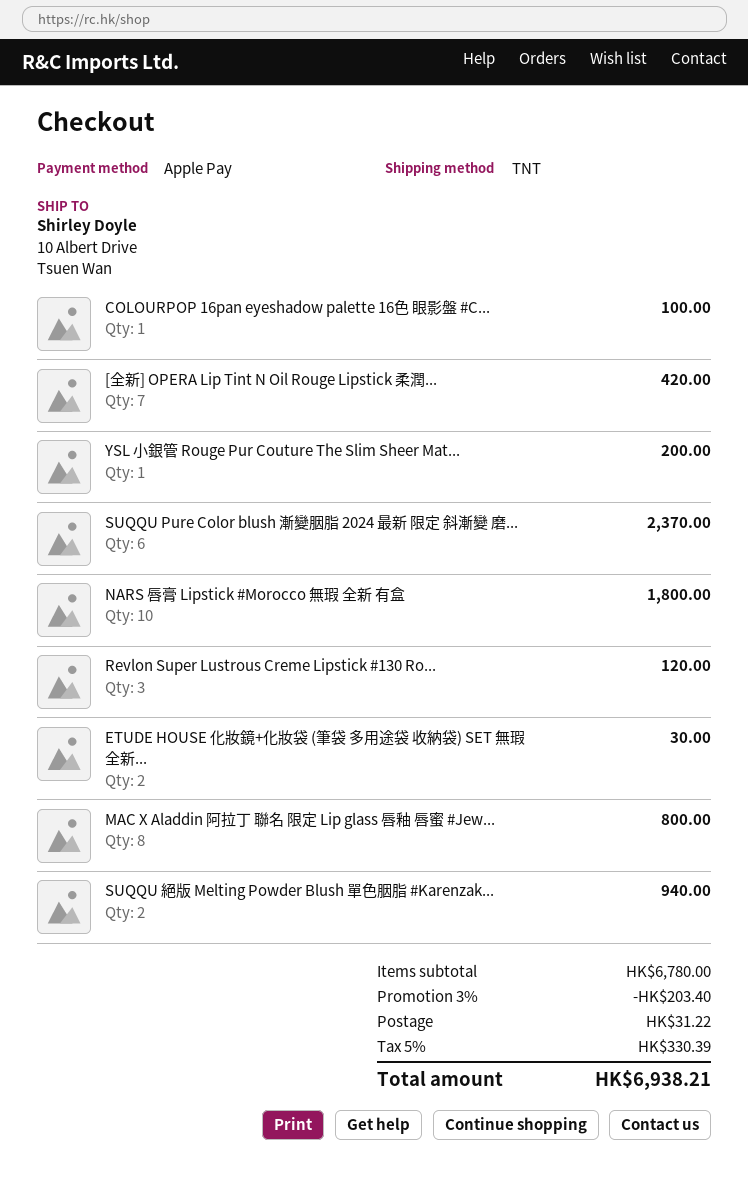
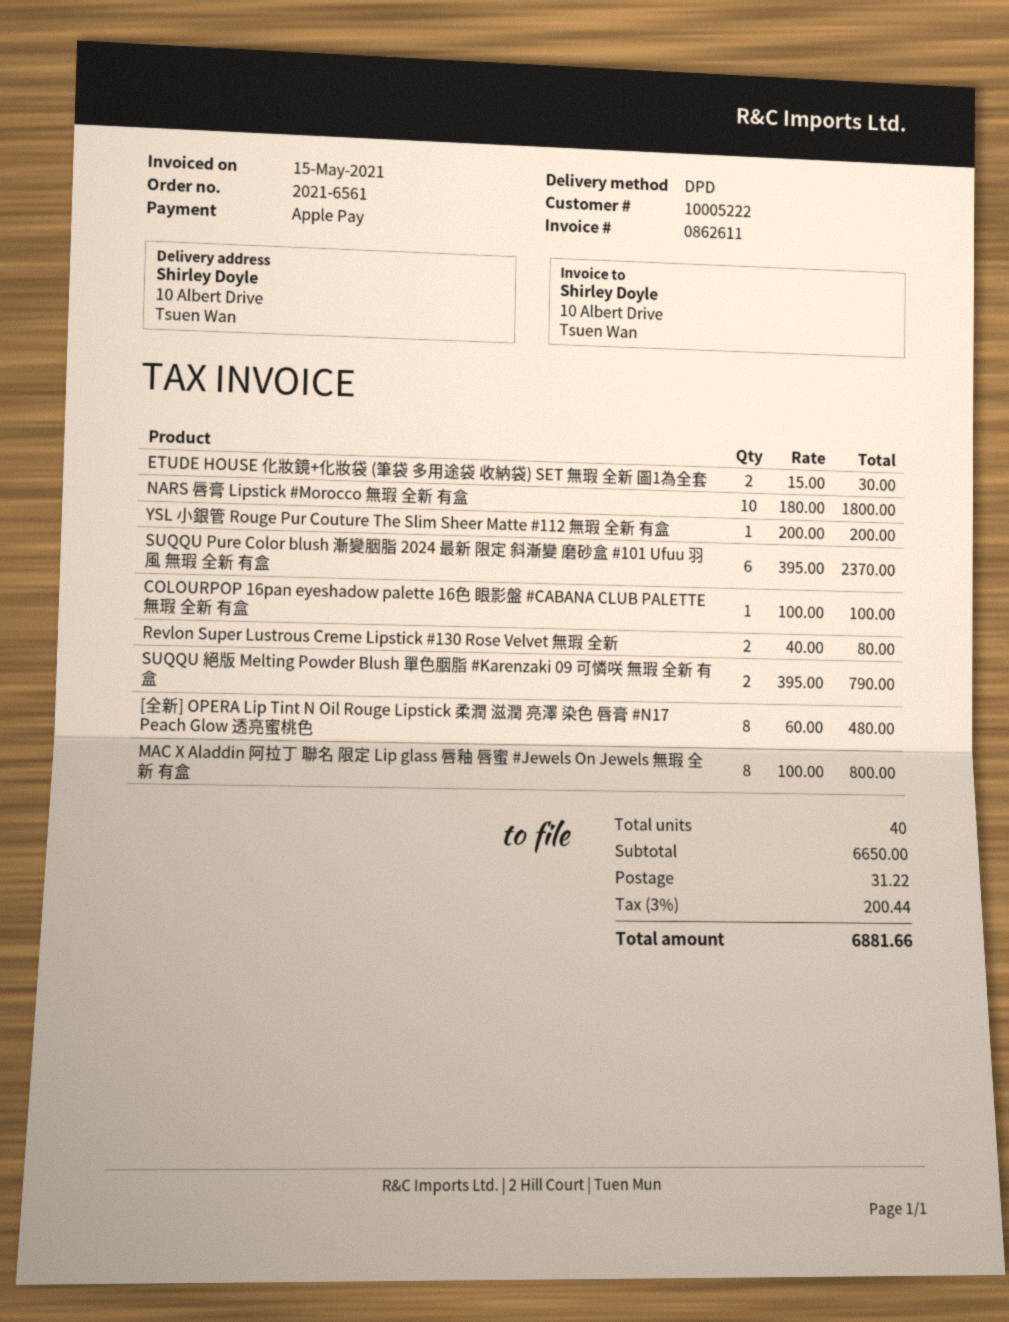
shipping method: TNT -> DPD
[全新] OPERA Lip Tint N Oil Rouge Lipstick 柔潤...: 7 for 420.00 -> 8 for 480.00
Revlon Super Lustrous Creme Lipstick #130 Ro...: 3 for 120.00 -> 2 for 80.00
SUQQU 絕版 Melting Powder Blush 單色胭脂 #Karenzak...: 2 for 940.00 -> 2 for 790.00
subtotal: 6780.00 -> 6650.00
discount: 3% = 203.40 -> none
tax: 5% = 330.39 -> 3% = 200.44
total: 6938.21 -> 6881.66

